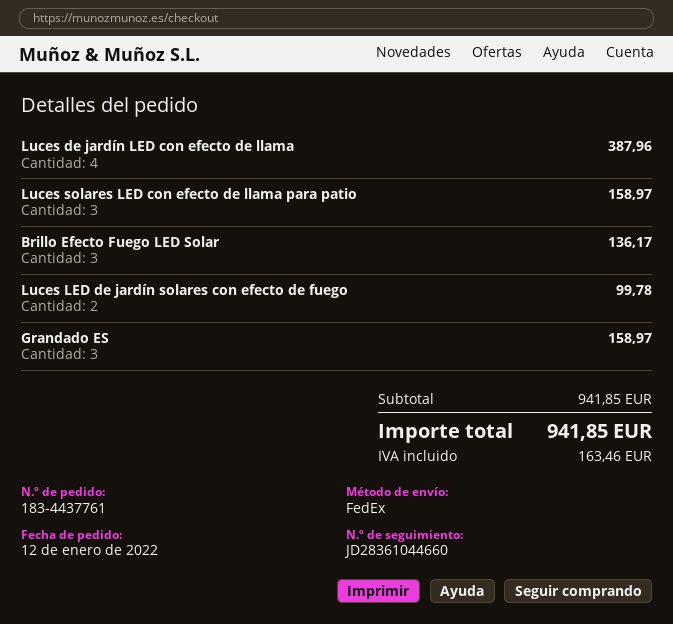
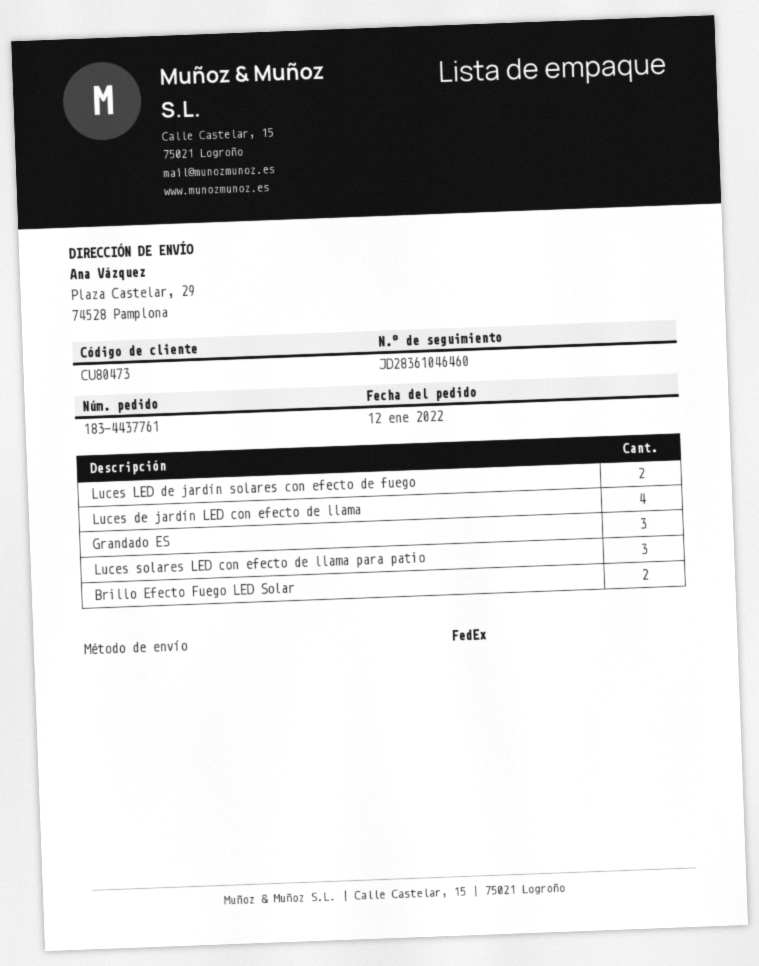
tracking number: JD28361044660 -> JD28361046460
Brillo Efecto Fuego LED Solar: 3 -> 2

